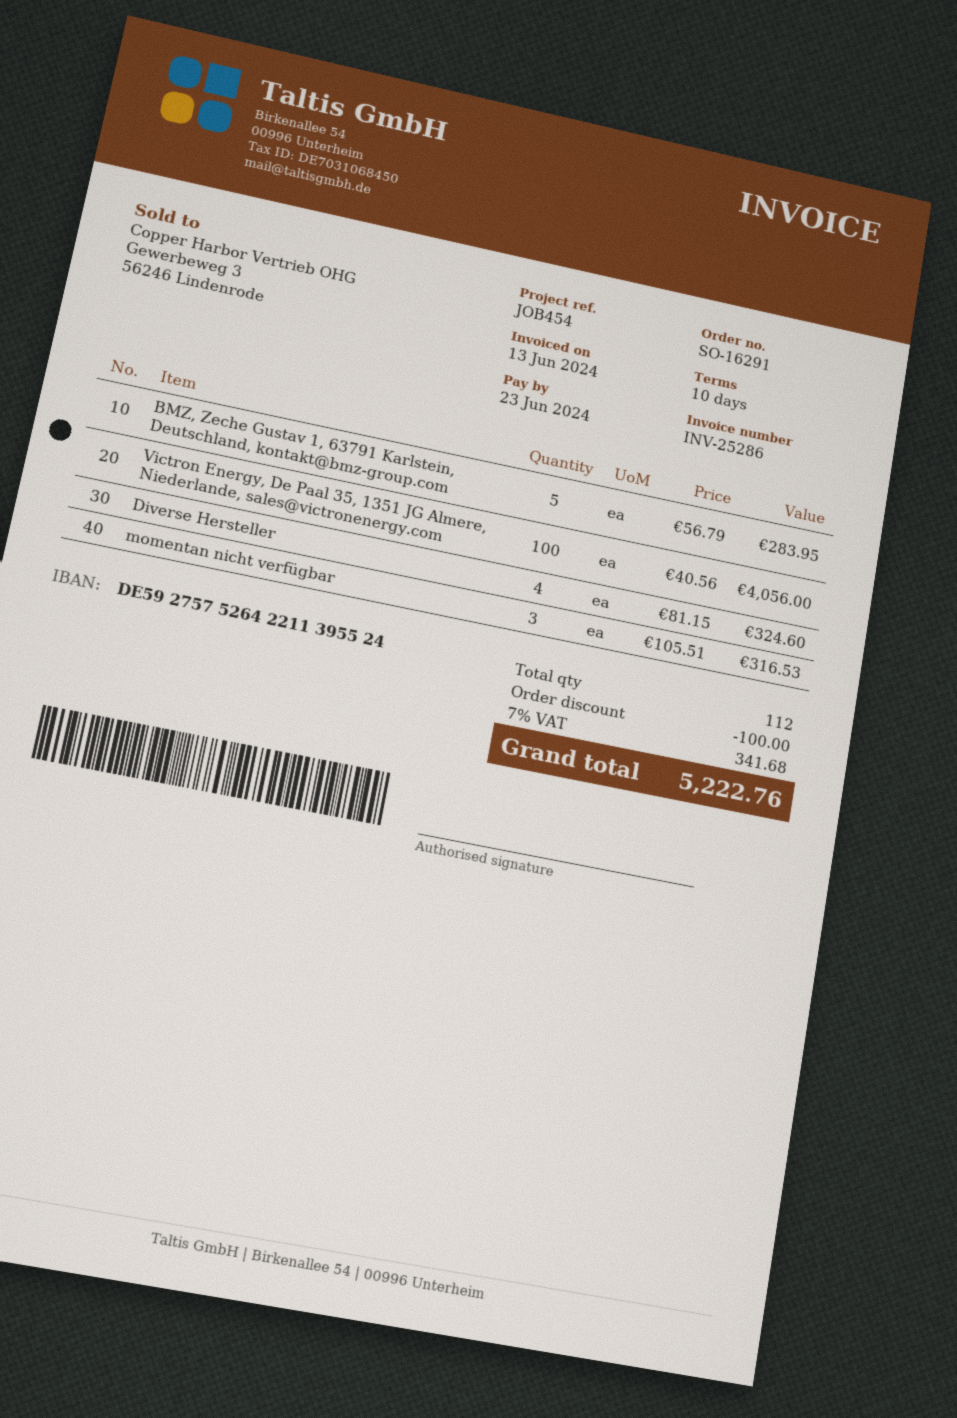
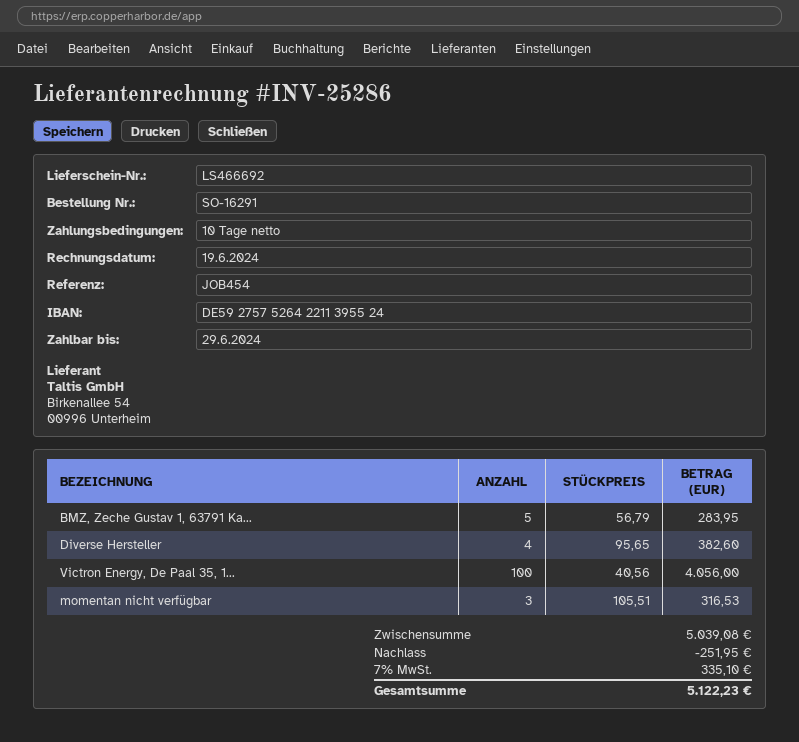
invoice date: 2024-06-13 -> 2024-06-19
due date: 2024-06-23 -> 2024-06-29
Diverse Hersteller: 4 x 81.15 = 324.60 -> 4 x 95.65 = 382.60
discount: 100.00 -> 251.95
tax: 7% = 341.68 -> 7% = 335.10
total: 5222.76 -> 5122.23

